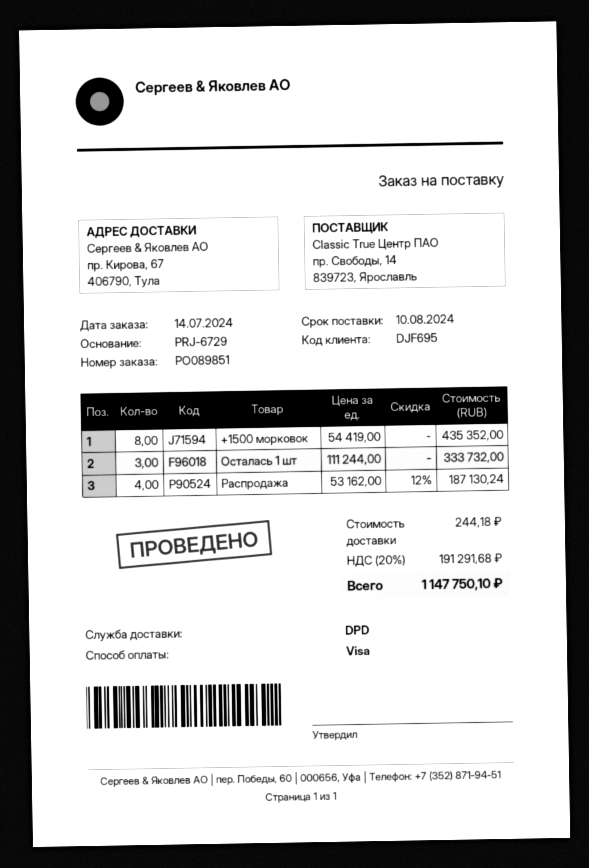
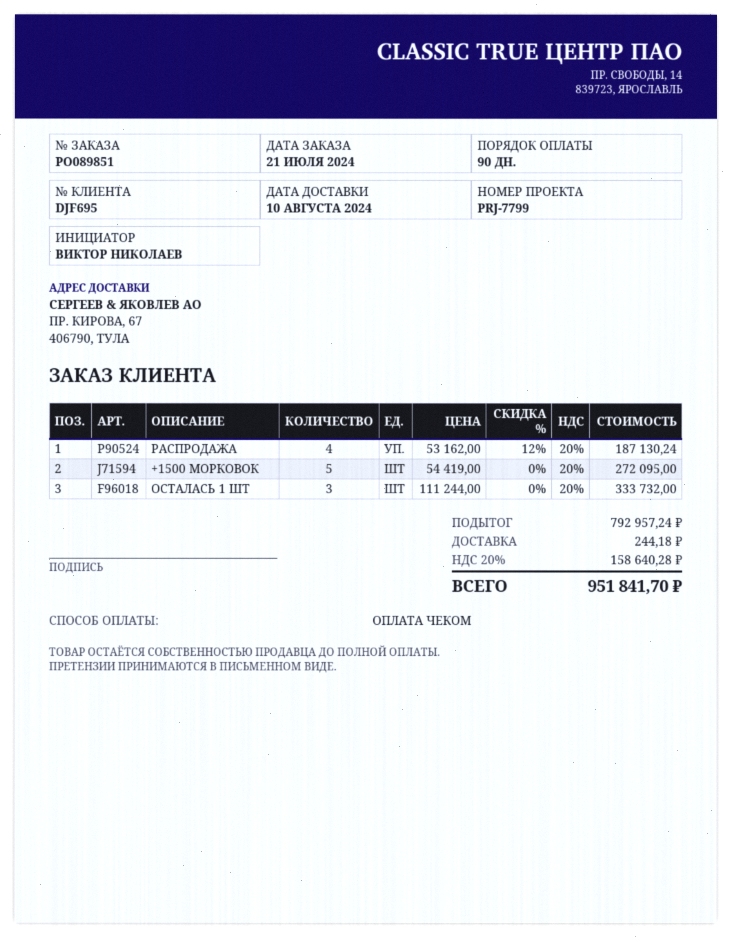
order date: 2024-07-14 -> 2024-07-21
reference: PRJ-6729 -> PRJ-7799
payment method: Visa -> cheque
+1500 морковок: 8 x 54419.00 = 435352.00 -> 5 x 54419.00 = 272095.00
tax: 20% = 191291.68 -> 20% = 158640.28
total: 1147750.10 -> 951841.70

